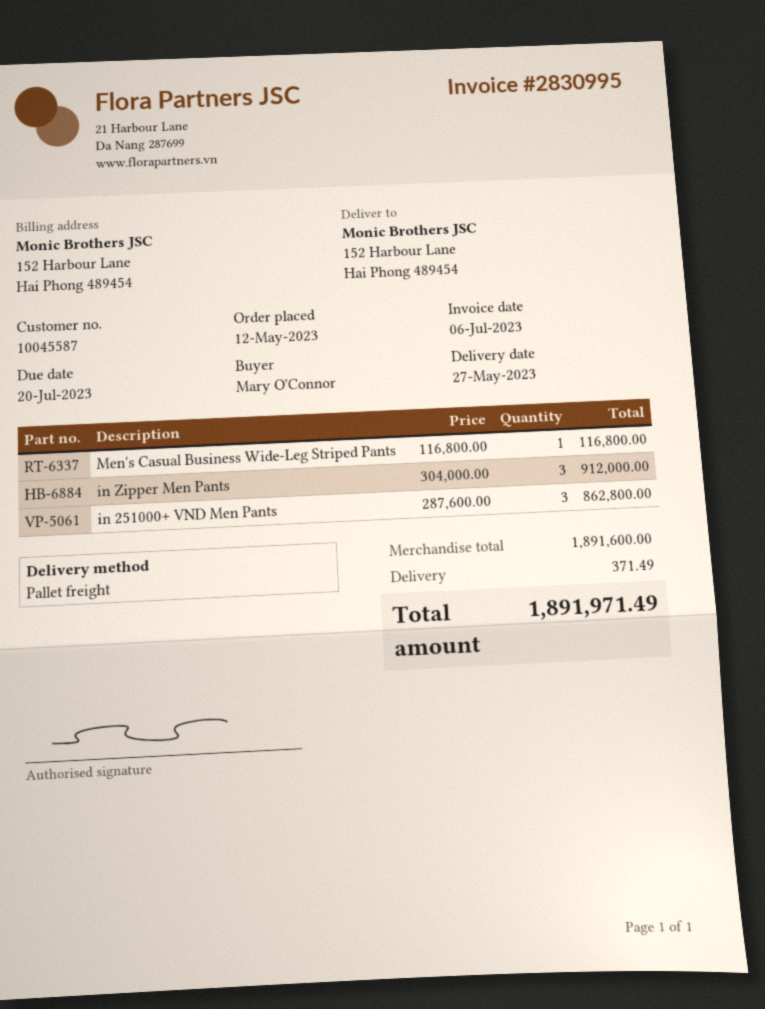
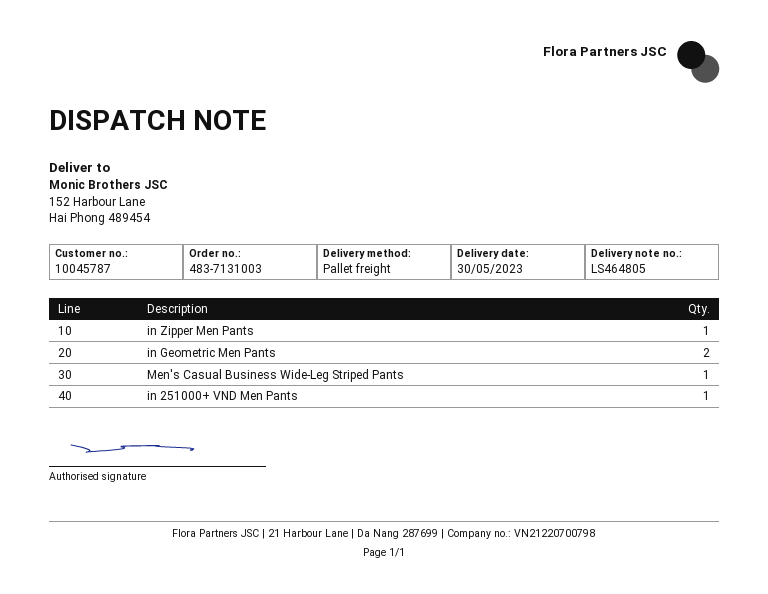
delivery date: 2023-05-27 -> 2023-05-30
customer number: 10045587 -> 10045787
in Zipper Men Pants: 3 -> 1
in 251000+ VND Men Pants: 3 -> 1
in Geometric Men Pants: none -> 2

